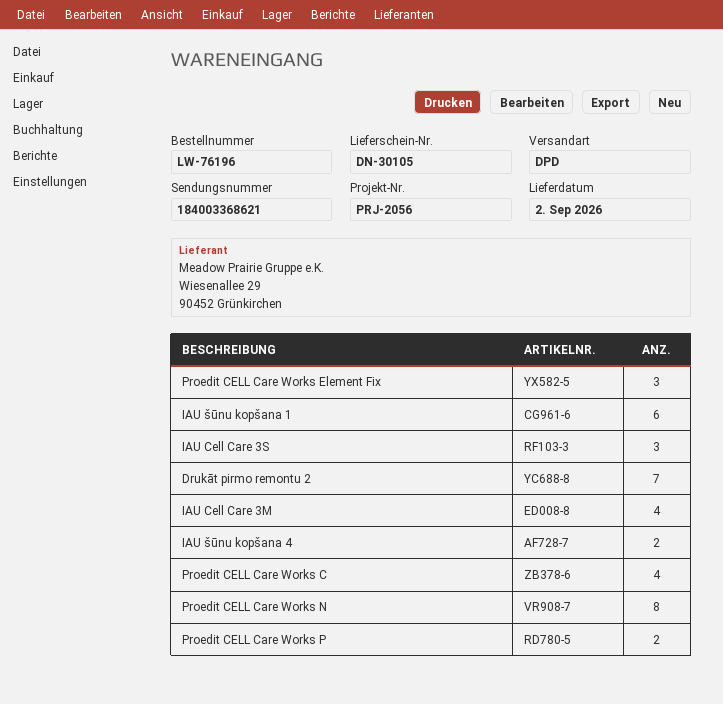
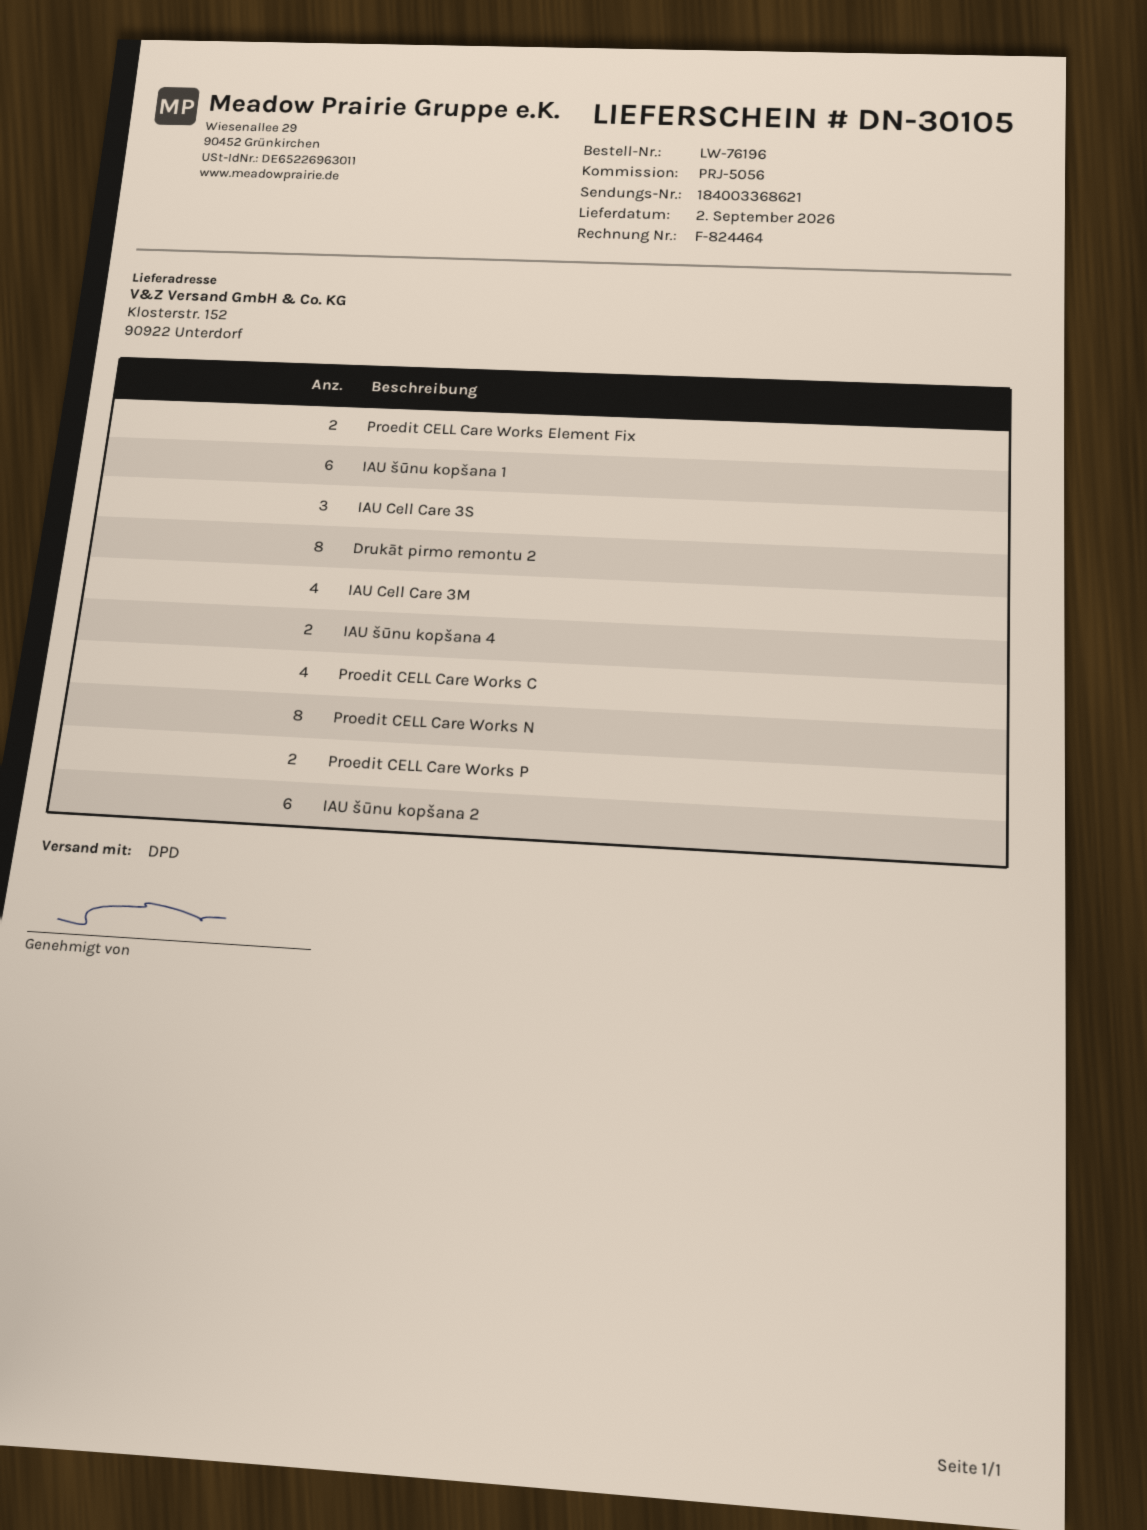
reference: PRJ-2056 -> PRJ-5056
Proedit CELL Care Works Element Fix: 3 -> 2
Drukāt pirmo remontu 2: 7 -> 8
IAU šūnu kopšana 2: none -> 6

